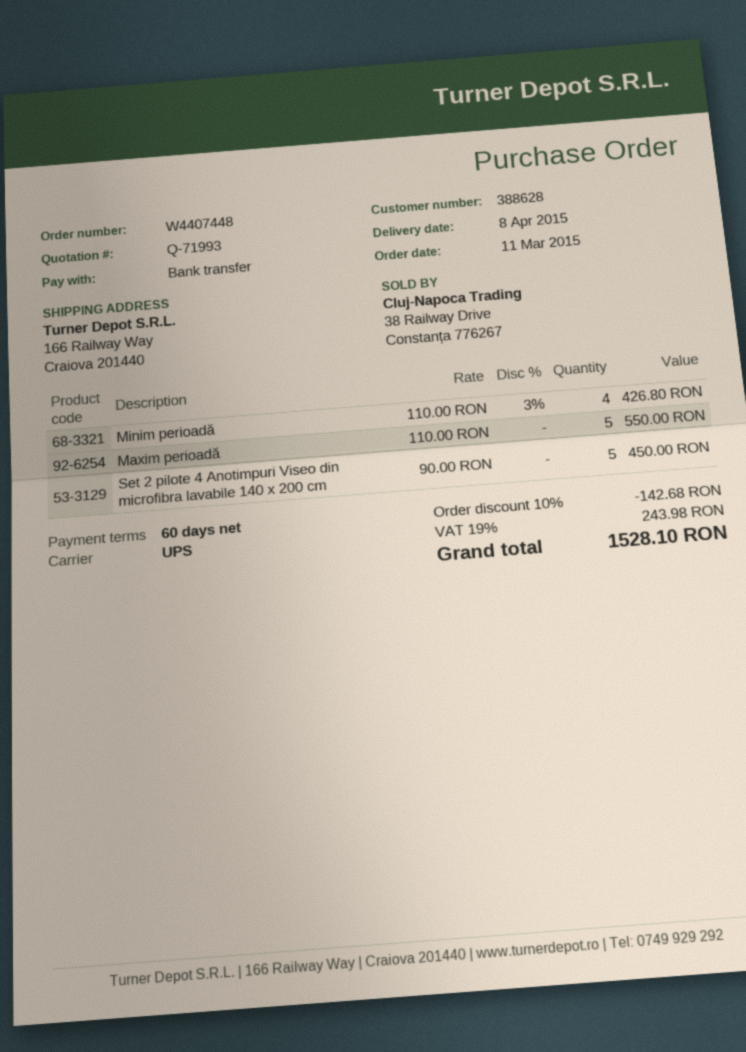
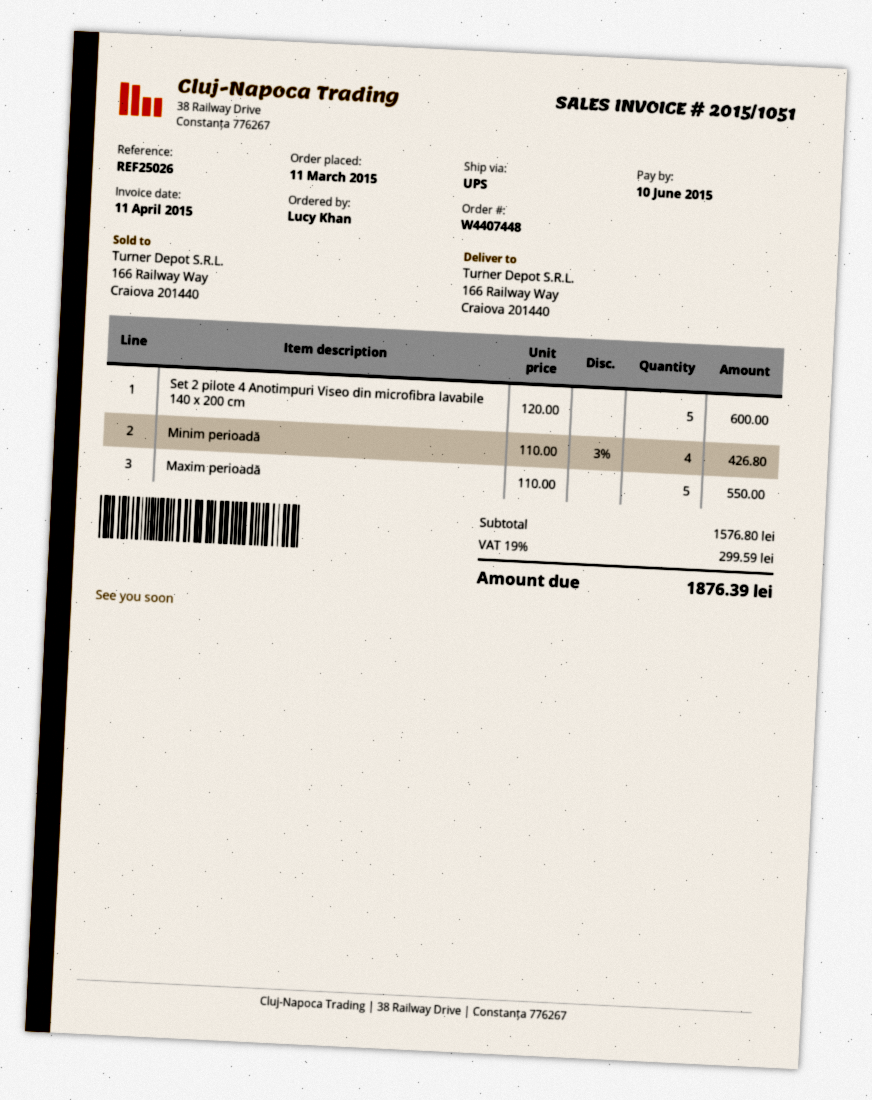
Set 2 pilote 4 Anotimpuri Viseo din microfibra lavabile 140 x 200 cm: 5 x 90.00 = 450.00 -> 5 x 120.00 = 600.00
discount: 10% = 142.68 -> none
tax: 19% = 243.98 -> 19% = 299.59
total: 1528.10 -> 1876.39

